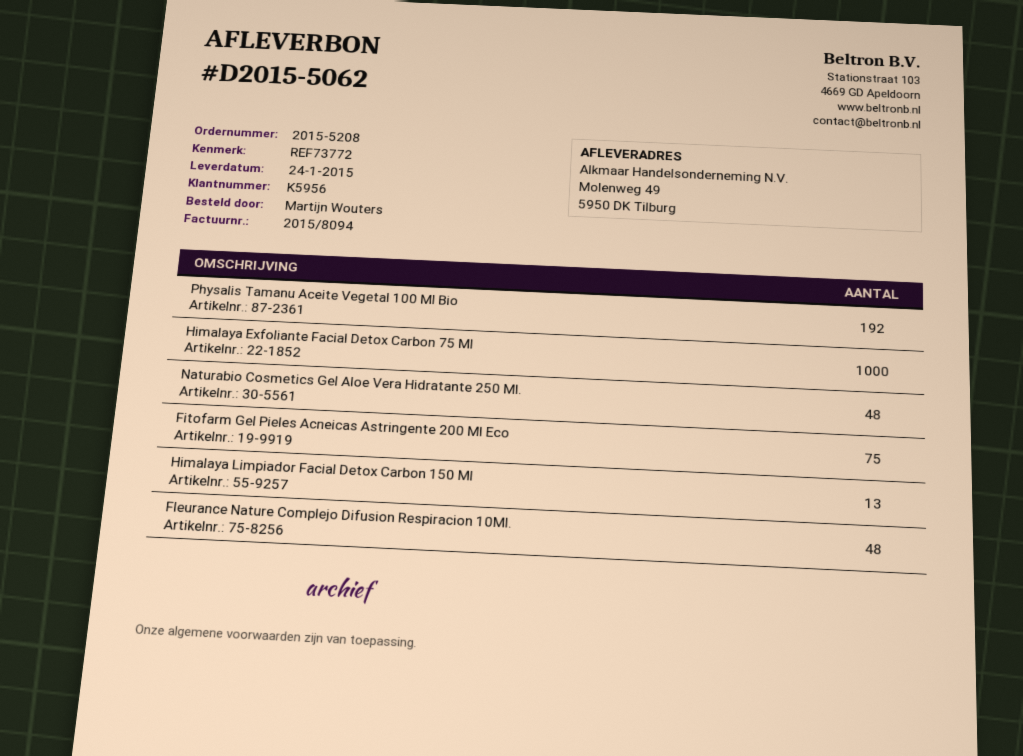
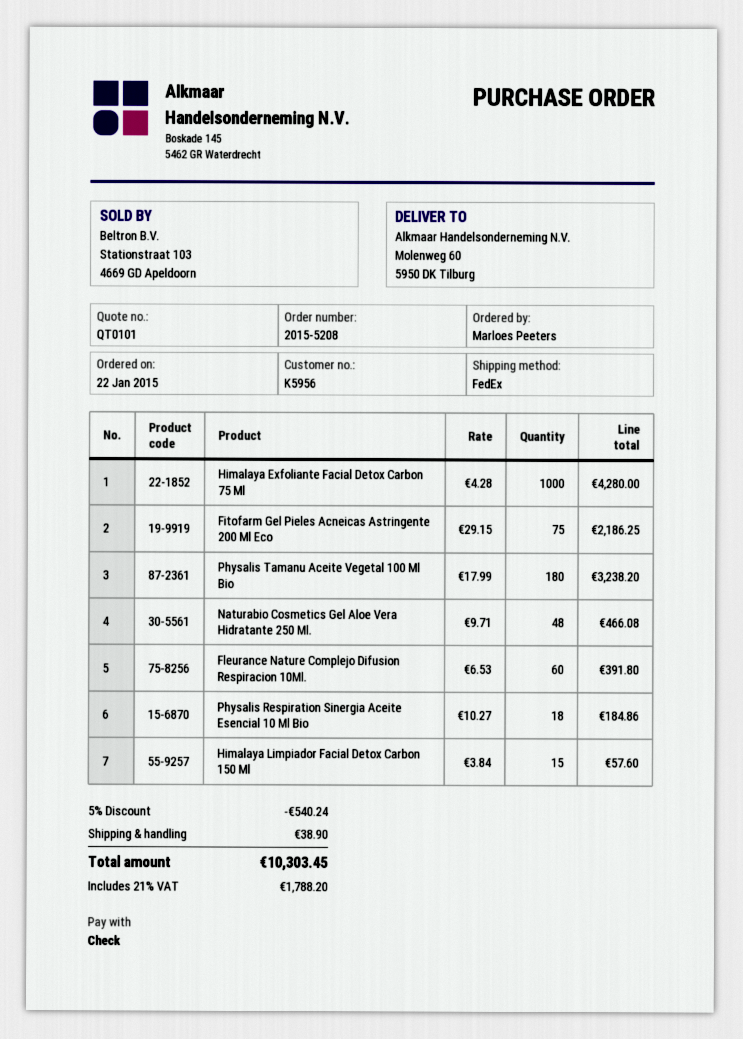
ordered by: Martijn Wouters -> Marloes Peeters
ship to: Molenweg 49, 5950 DK Tilburg -> Molenweg 60, 5950 DK Tilburg
Physalis Tamanu Aceite Vegetal 100 Ml Bio: 192 -> 180
Himalaya Limpiador Facial Detox Carbon 150 Ml: 13 -> 15
Fleurance Nature Complejo Difusion Respiracion 10Ml.: 48 -> 60
Physalis Respiration Sinergia Aceite Esencial 10 Ml Bio: none -> 18

